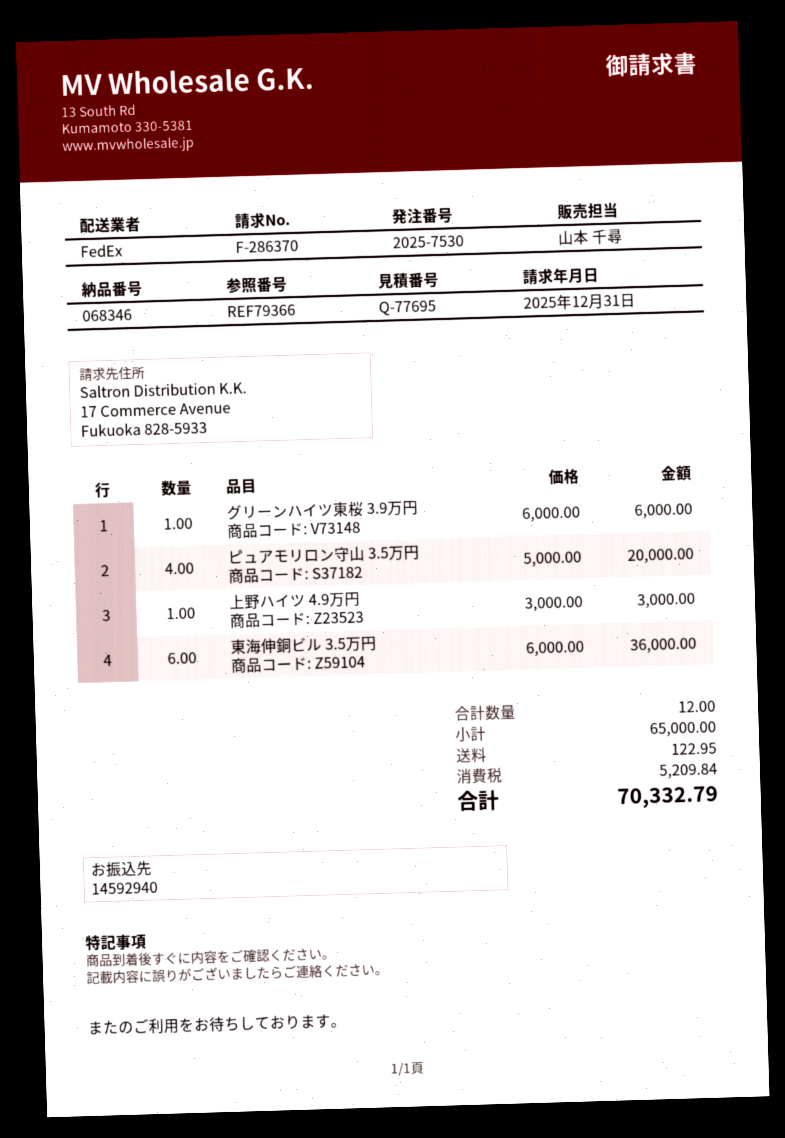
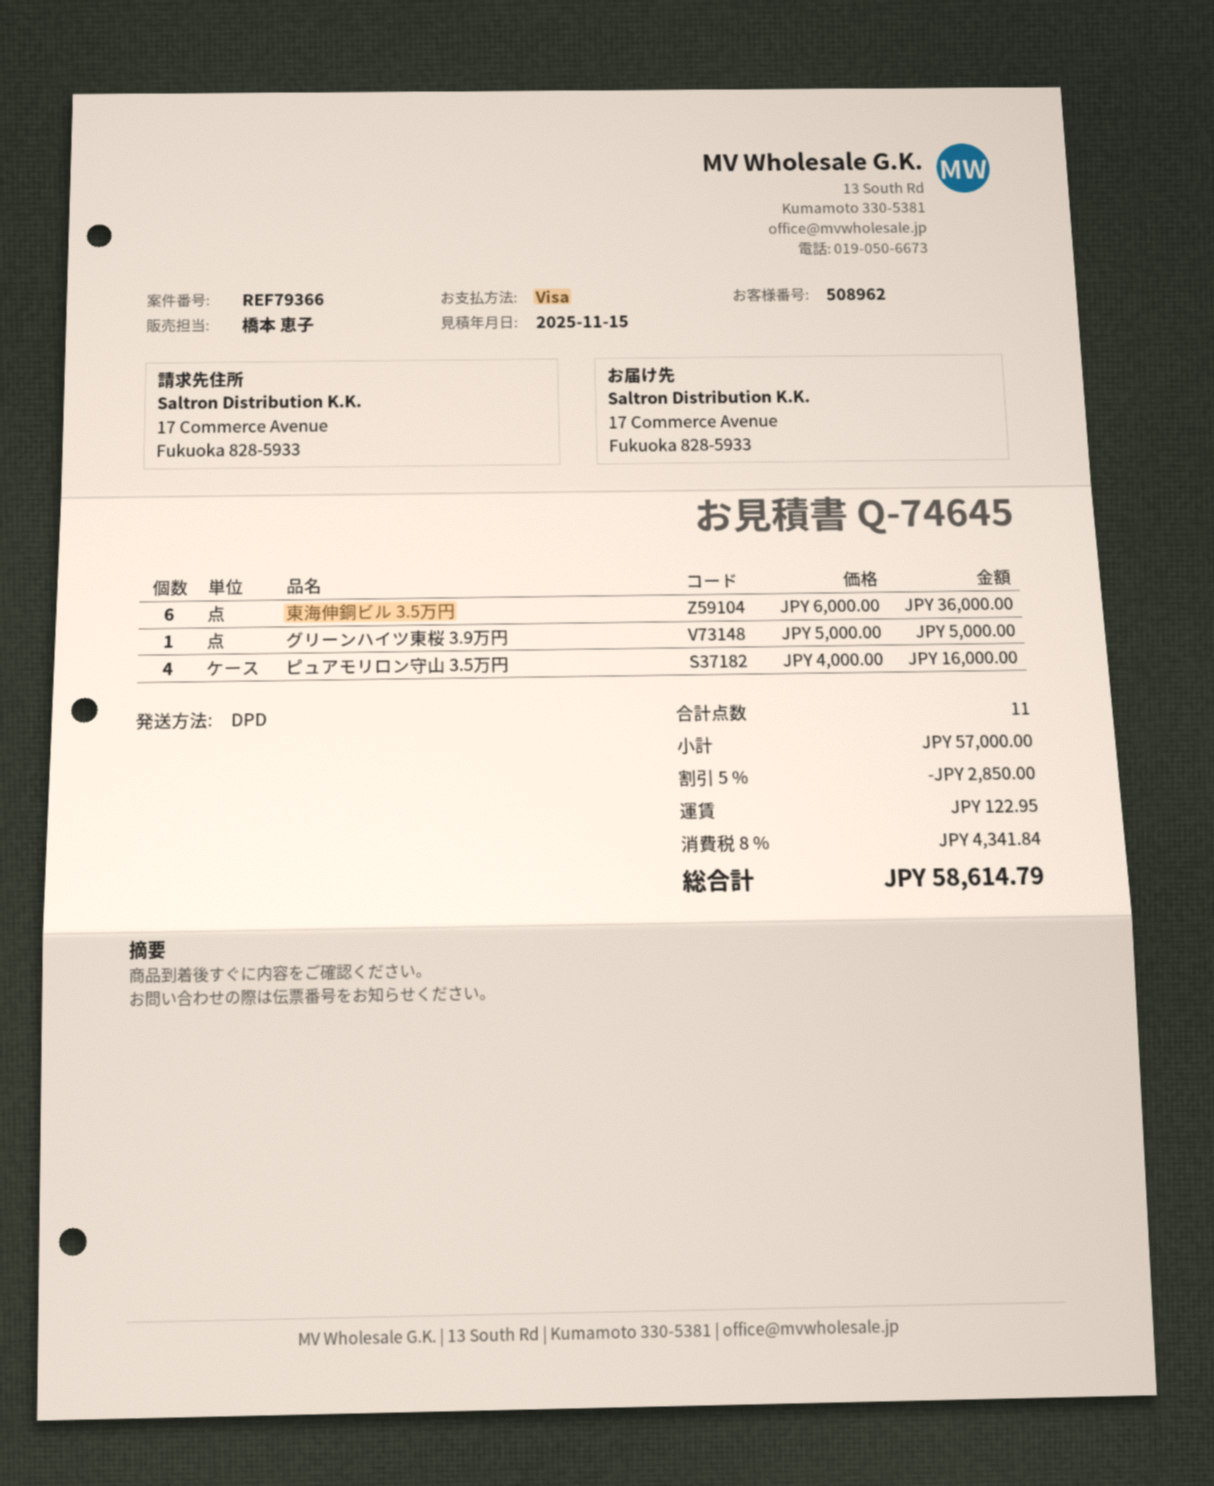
quote number: Q-77695 -> Q-74645
sales rep: 山本 千尋 -> 橋本 恵子
shipping method: FedEx -> DPD
グリーンハイツ東桜 3.9万円: 1 x 6000.00 = 6000.00 -> 1 x 5000.00 = 5000.00
ピュアモリロン守山 3.5万円: 4 x 5000.00 = 20000.00 -> 4 x 4000.00 = 16000.00
上野ハイツ 4.9万円: 1 x 3000.00 = 3000.00 -> none
total quantity: 12 -> 11
subtotal: 65000.00 -> 57000.00
discount: none -> 5% = 2850.00
tax: 5209.84 -> 4341.84
total: 70332.79 -> 58614.79

